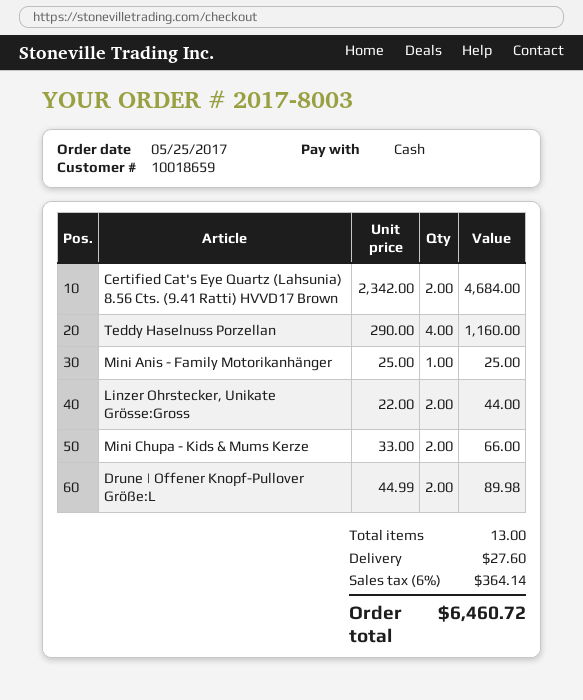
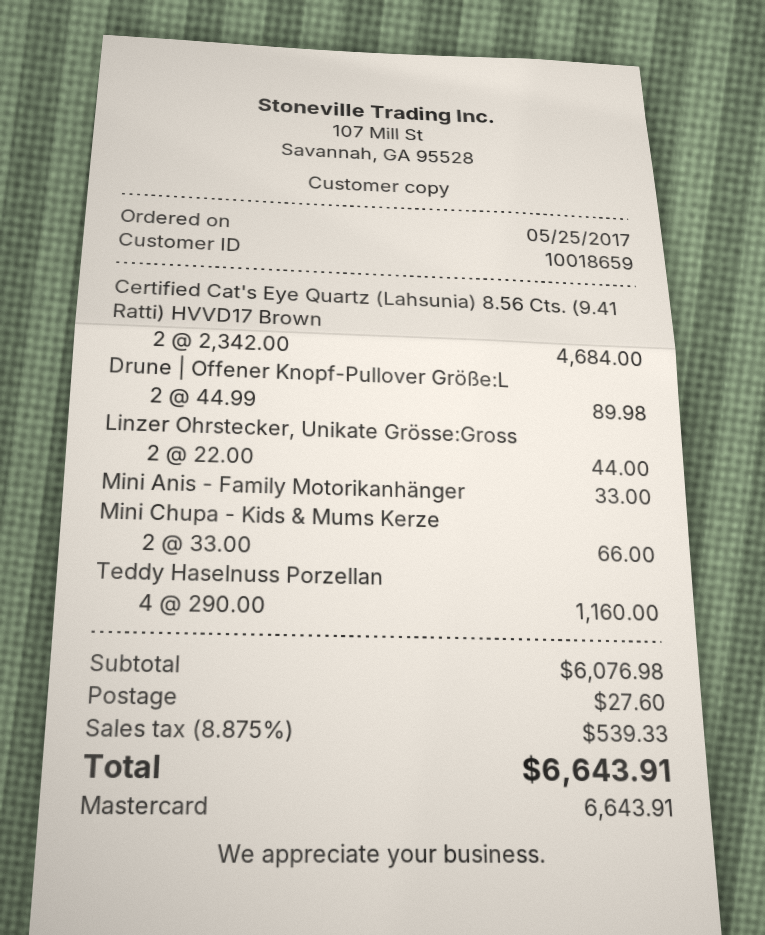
payment method: cash -> Mastercard
Mini Anis - Family Motorikanhänger: 1 x 25.00 = 25.00 -> 1 x 33.00 = 33.00
tax: 6% = 364.14 -> 8.875% = 539.33
total: 6460.72 -> 6643.91

